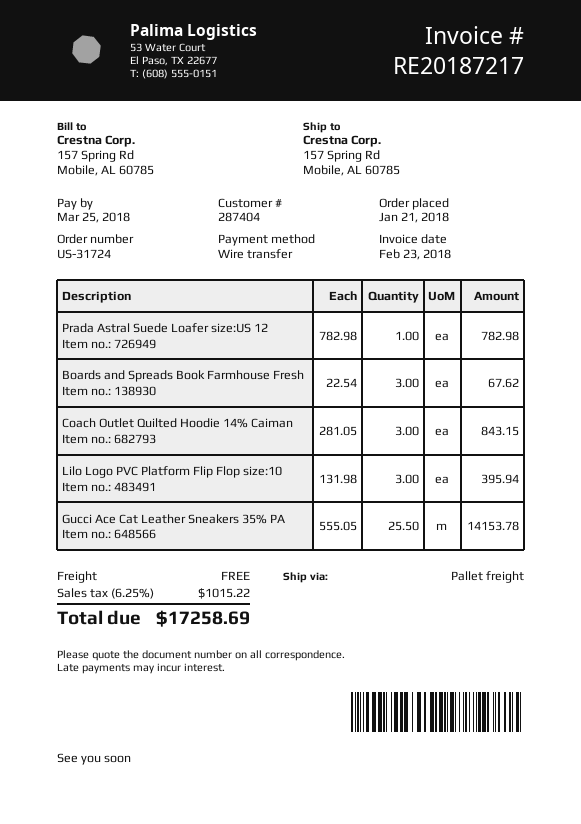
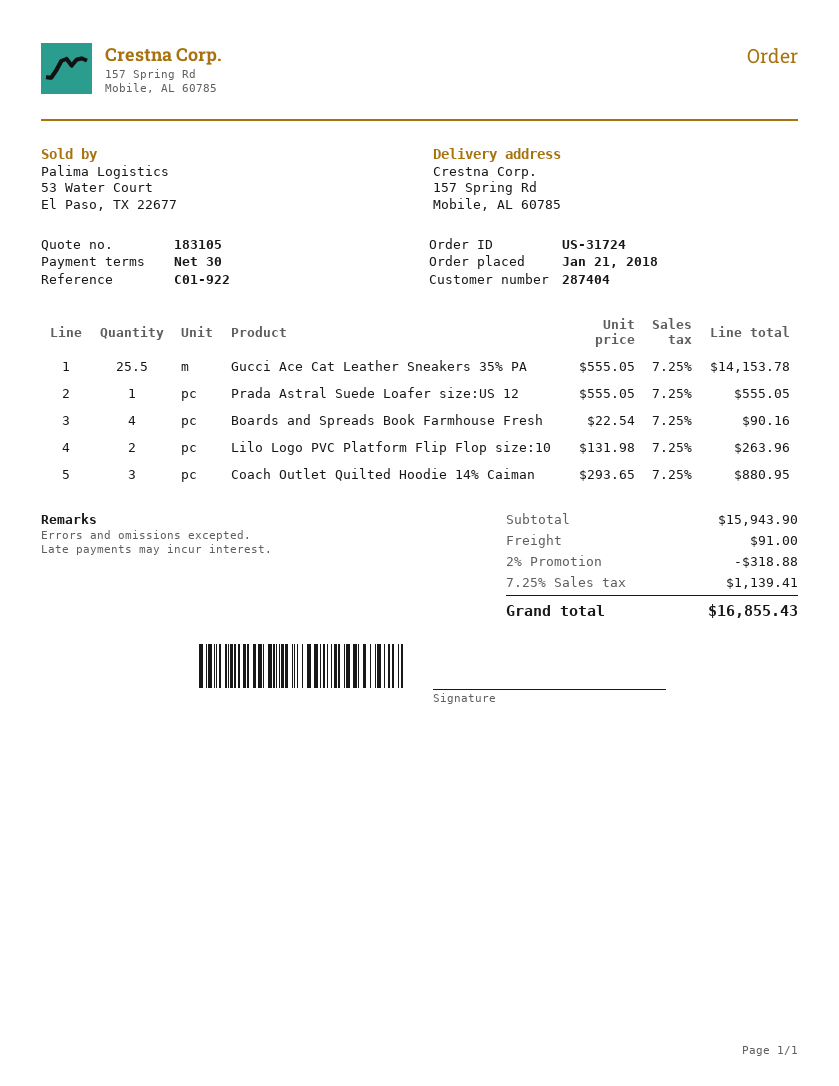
Prada Astral Suede Loafer size:US 12: 1 x 782.98 = 782.98 -> 1 x 555.05 = 555.05
Boards and Spreads Book Farmhouse Fresh: 3 x 22.54 = 67.62 -> 4 x 22.54 = 90.16
Coach Outlet Quilted Hoodie 14% Caiman: 3 x 281.05 = 843.15 -> 3 x 293.65 = 880.95
Lilo Logo PVC Platform Flip Flop size:10: 3 x 131.98 = 395.94 -> 2 x 131.98 = 263.96
discount: none -> 2% = 318.88
shipping: 0.00 -> 91.00
tax: 6.25% = 1015.22 -> 7.25% = 1139.41
total: 17258.69 -> 16855.43

